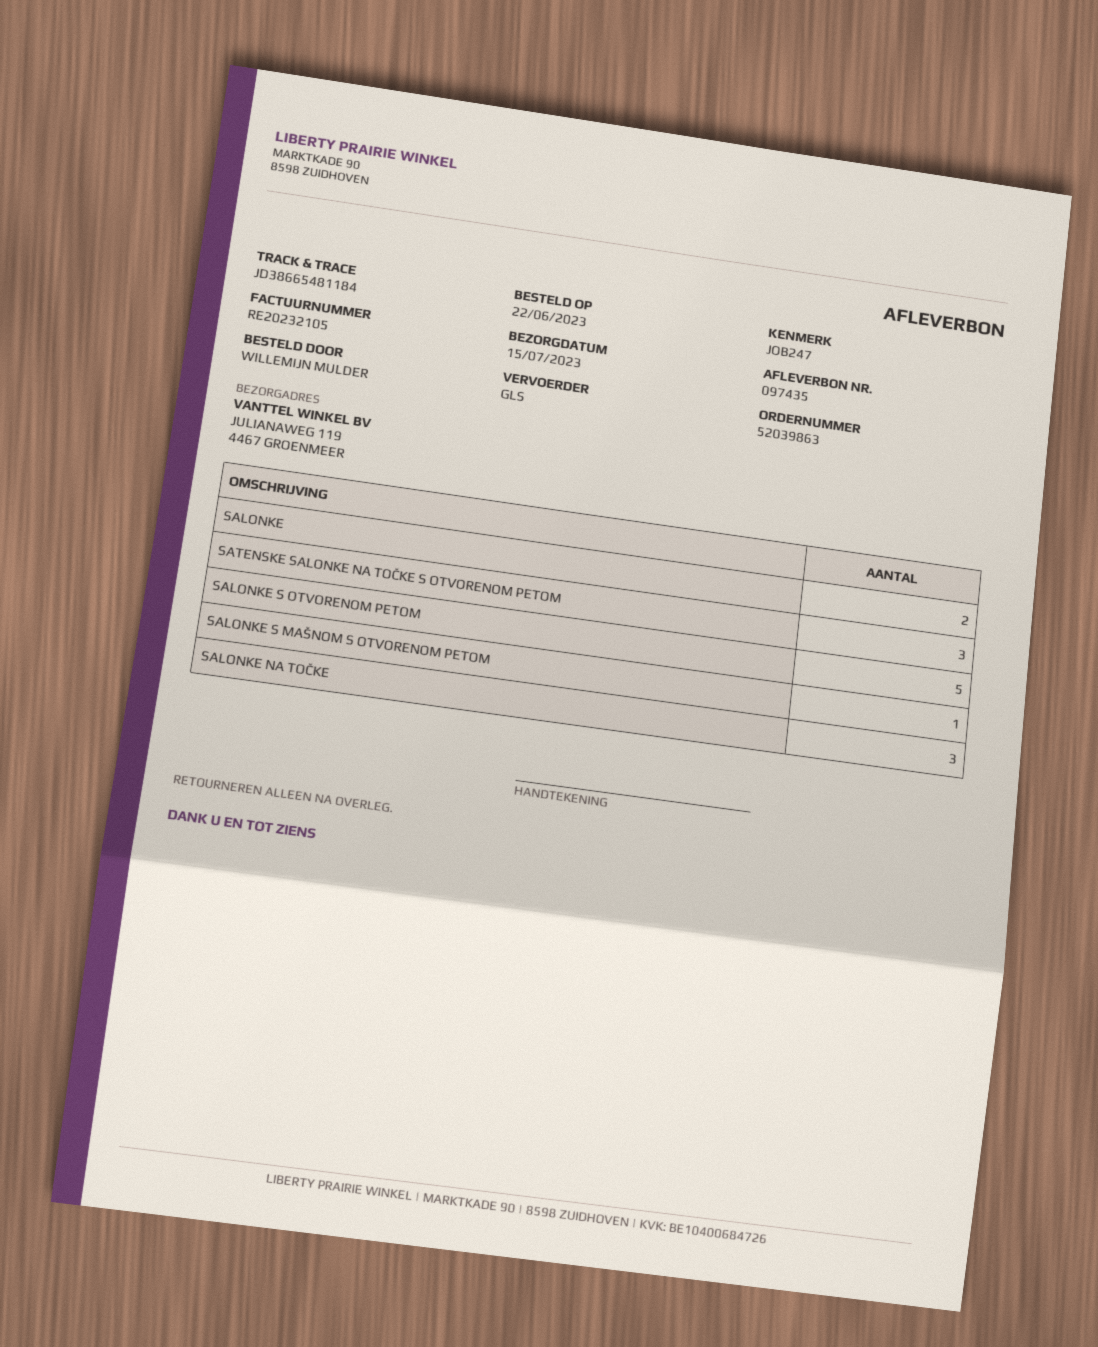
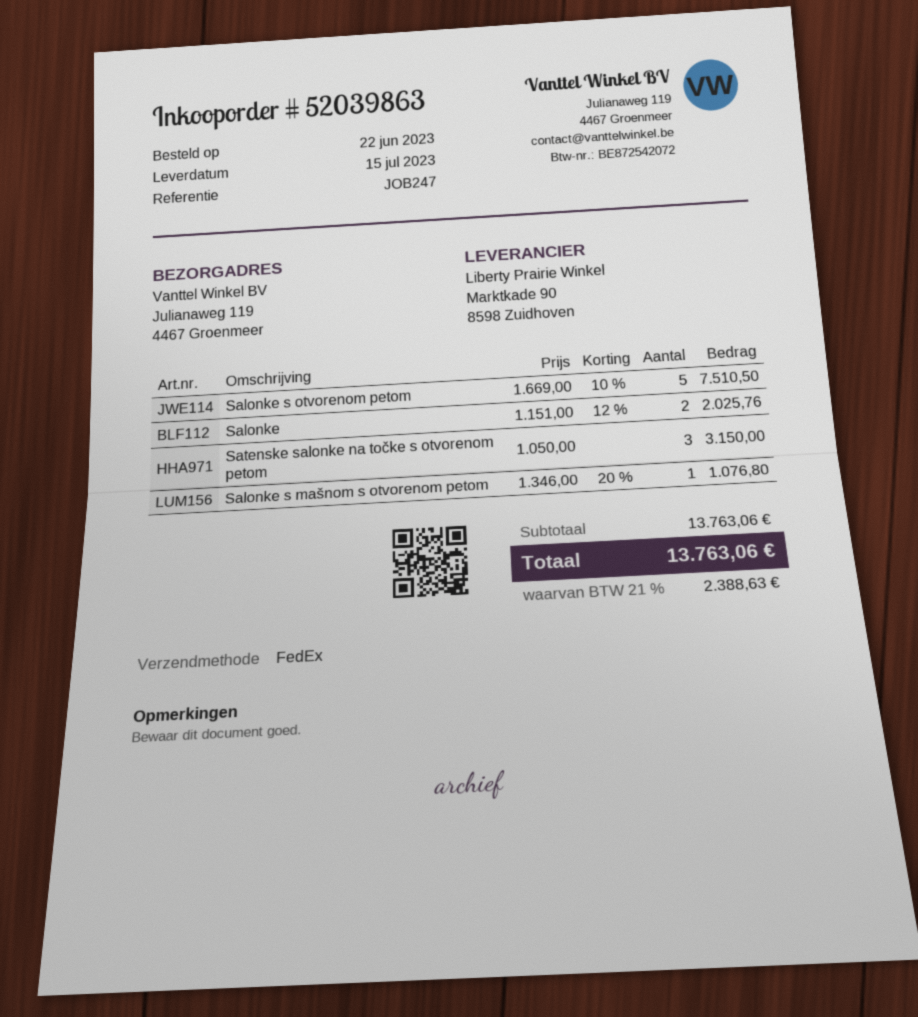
shipping method: GLS -> FedEx
SALONKE NA TOČKE: 3 -> none

